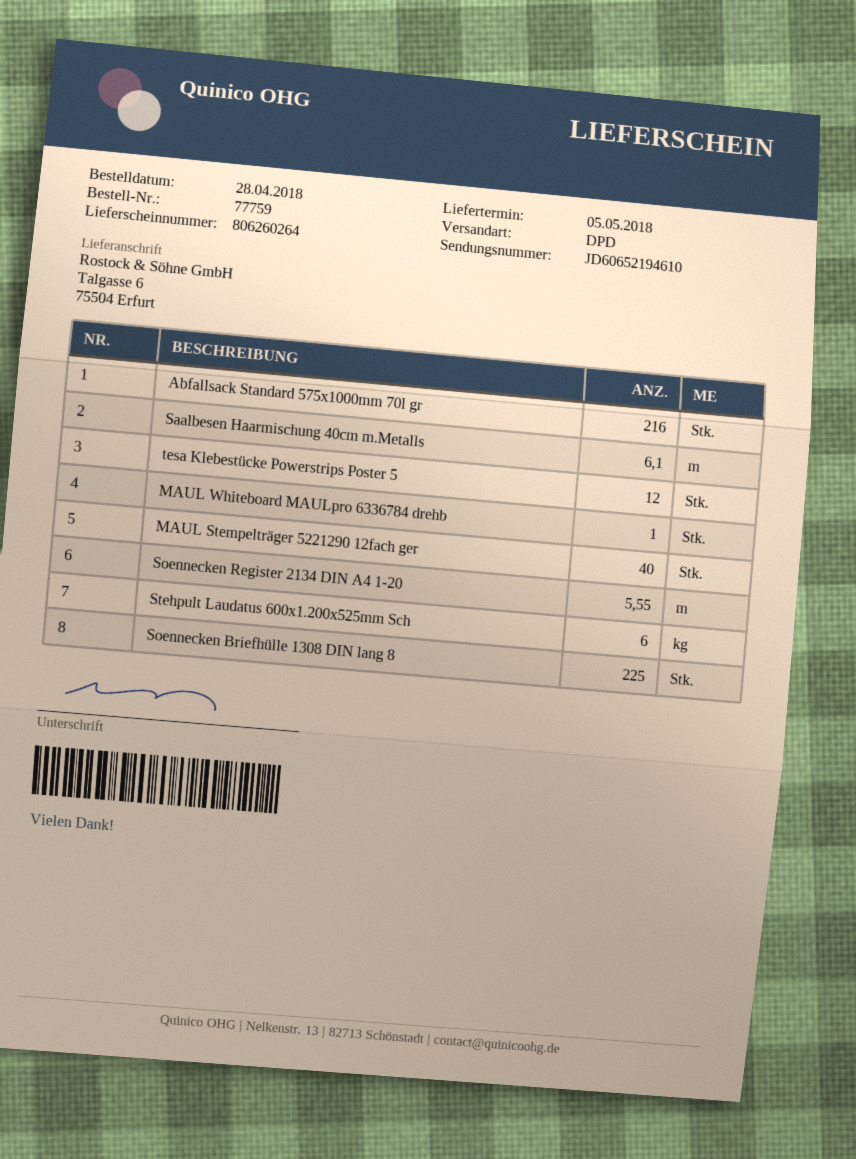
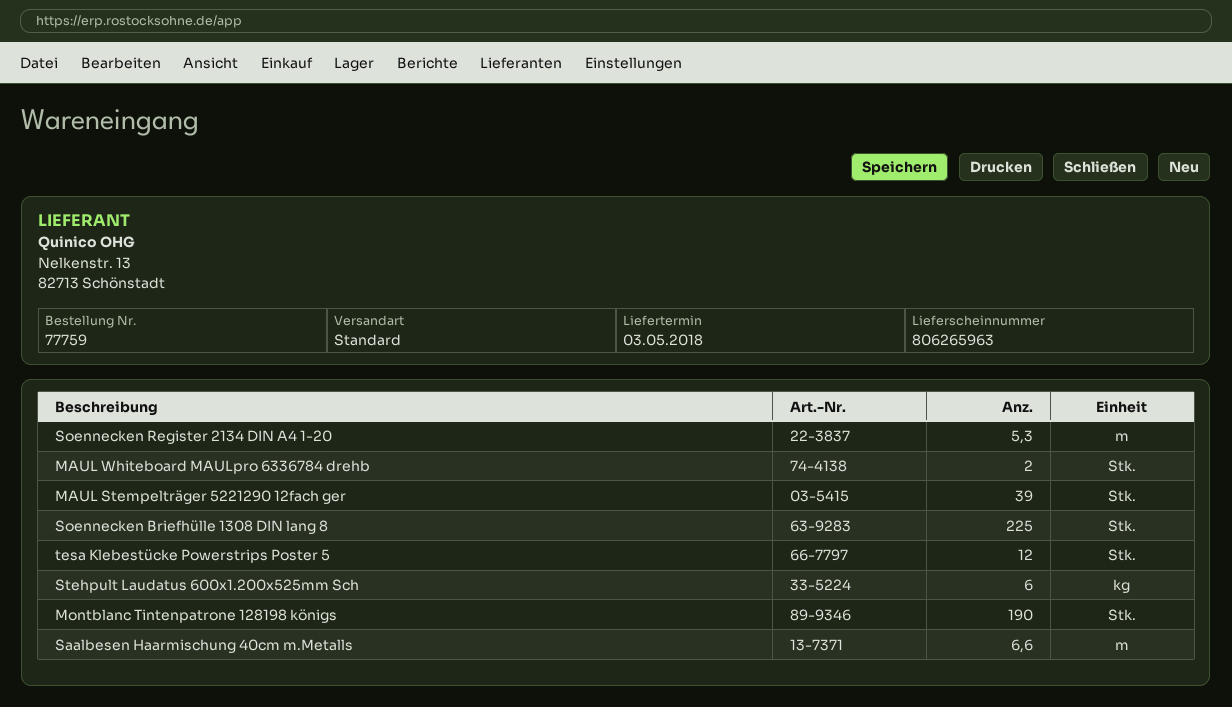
delivery note number: 806260264 -> 806265963
delivery date: 2018-05-05 -> 2018-05-03
shipping method: DPD -> standard
Abfallsack Standard 575x1000mm 70l gr: 216 -> none
Saalbesen Haarmischung 40cm m.Metalls: 6.1 -> 6.6
MAUL Whiteboard MAULpro 6336784 drehb: 1 -> 2
MAUL Stempelträger 5221290 12fach ger: 40 -> 39
Soennecken Register 2134 DIN A4 1-20: 5.55 -> 5.3
Montblanc Tintenpatrone 128198 königs: none -> 190

